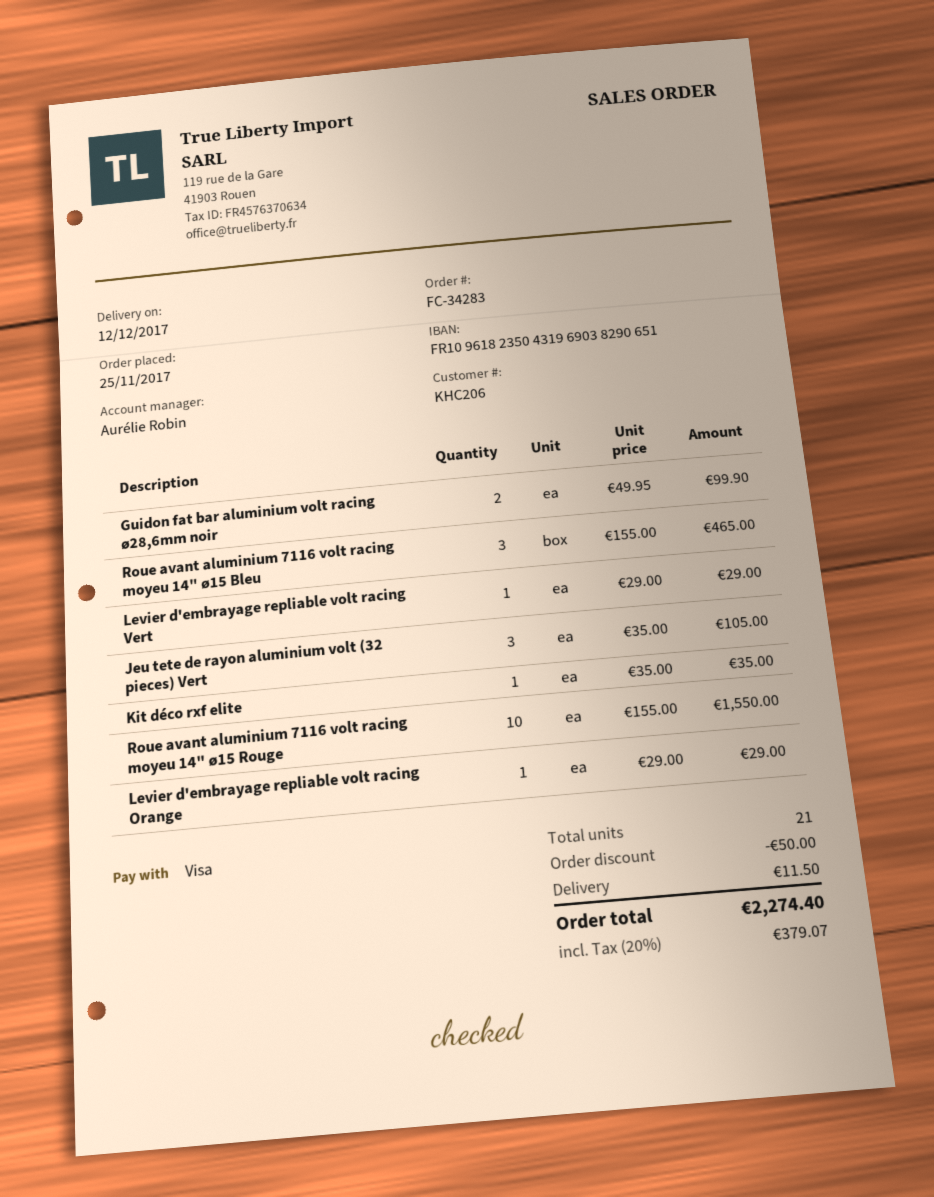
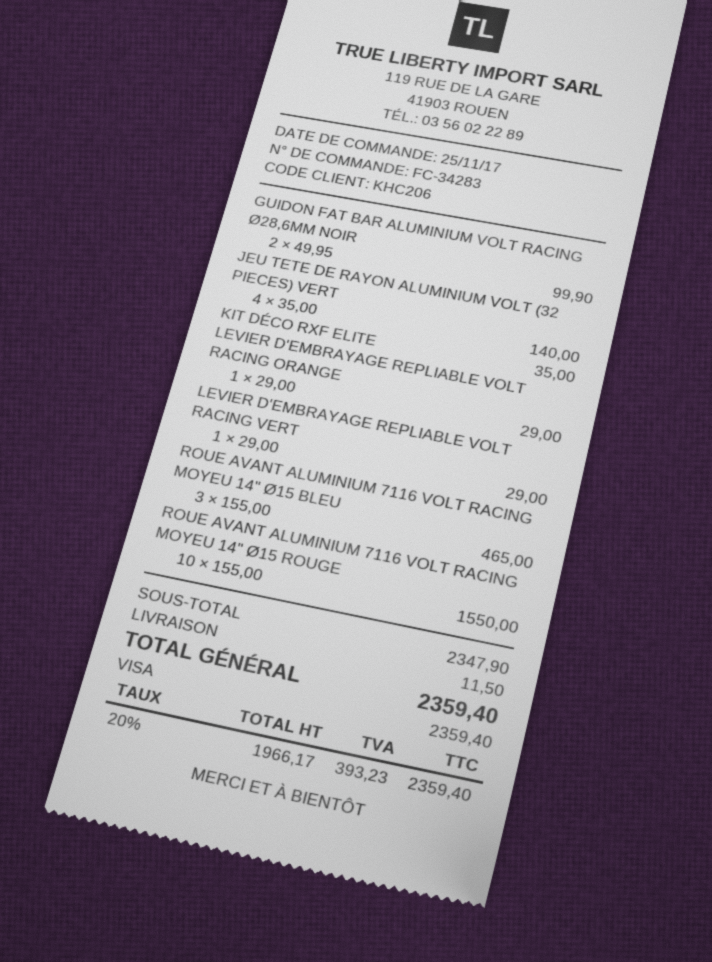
Jeu tete de rayon aluminium volt (32 pieces) Vert: 3 x 35.00 = 105.00 -> 4 x 35.00 = 140.00
discount: 50.00 -> none
tax: 20% = 379.07 -> 20% = 393.23
total: 2274.40 -> 2359.40

